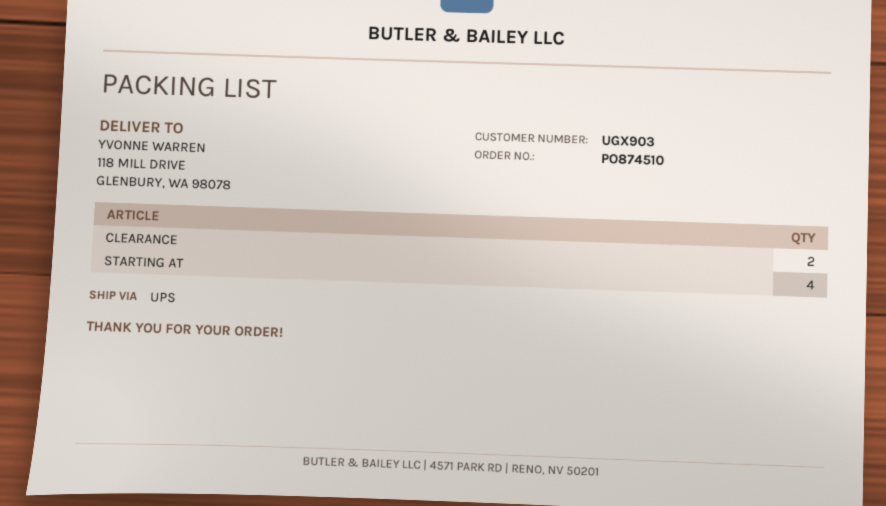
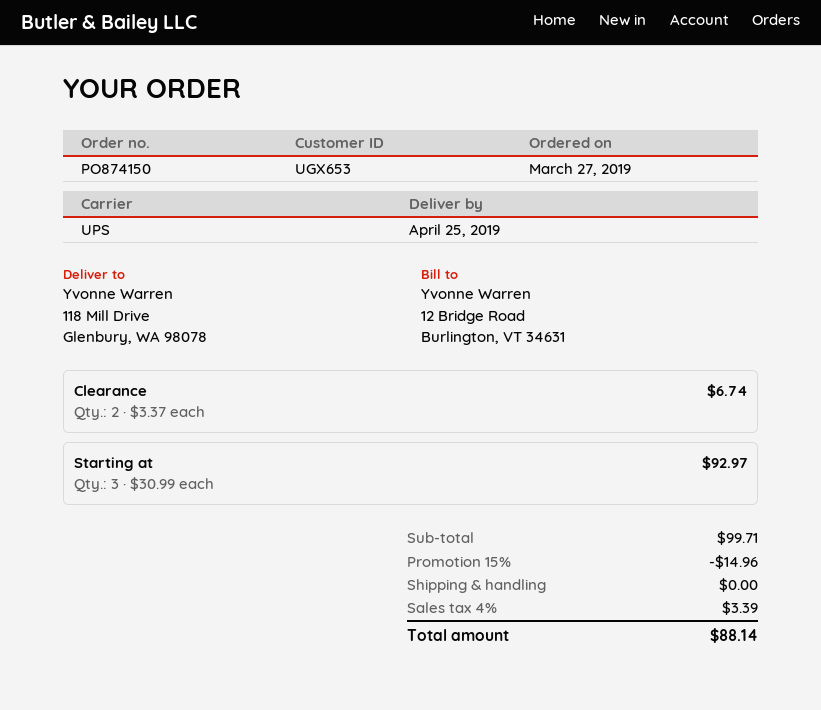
order number: PO874510 -> PO874150
customer number: UGX903 -> UGX653
STARTING AT: 4 -> 3

